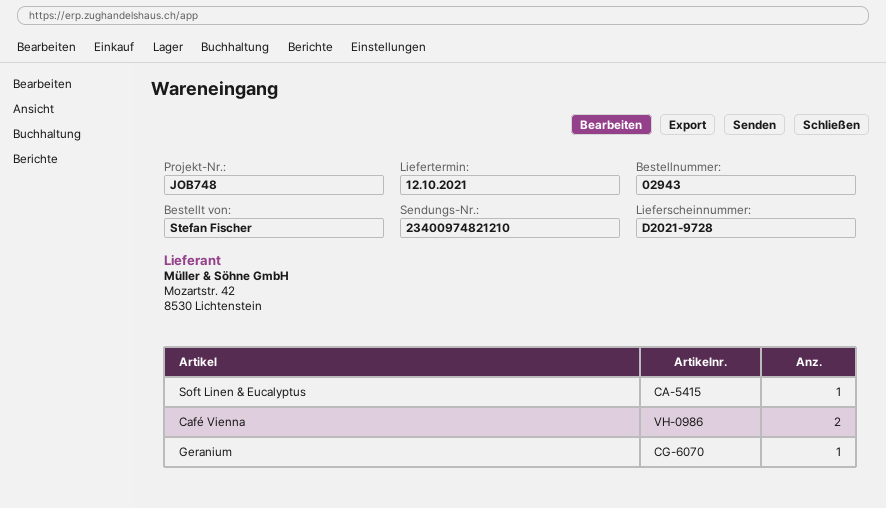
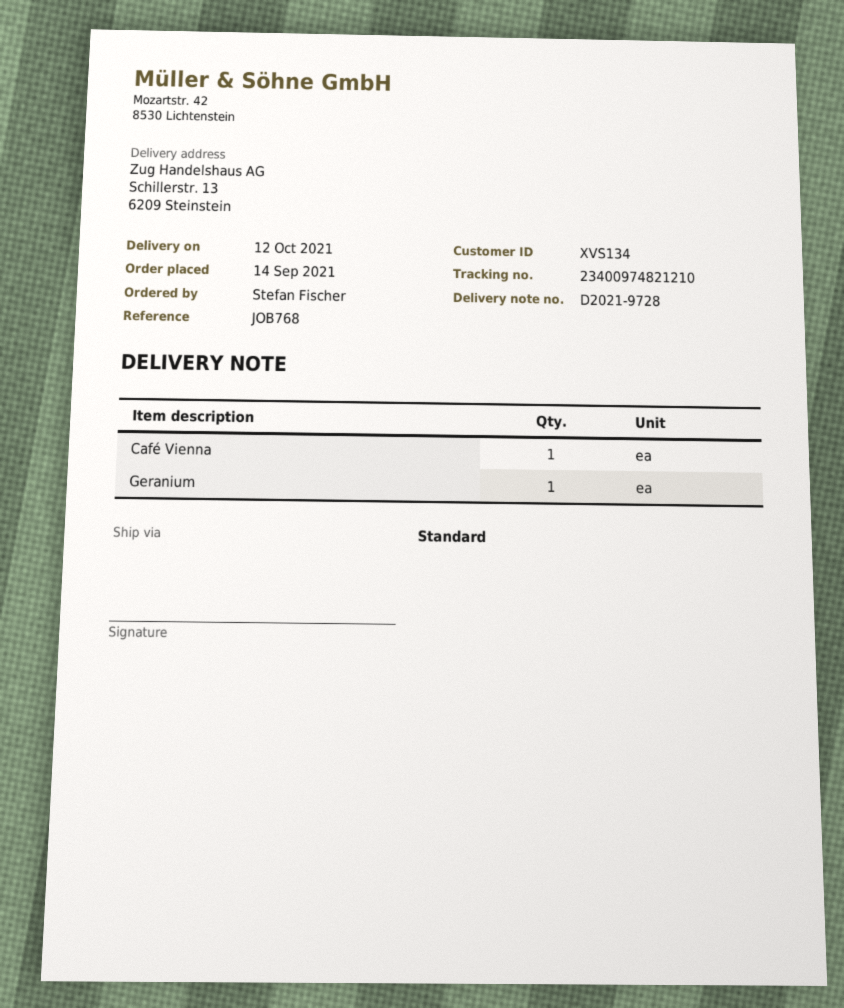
reference: JOB748 -> JOB768
Soft Linen & Eucalyptus: 1 -> none
Café Vienna: 2 -> 1

